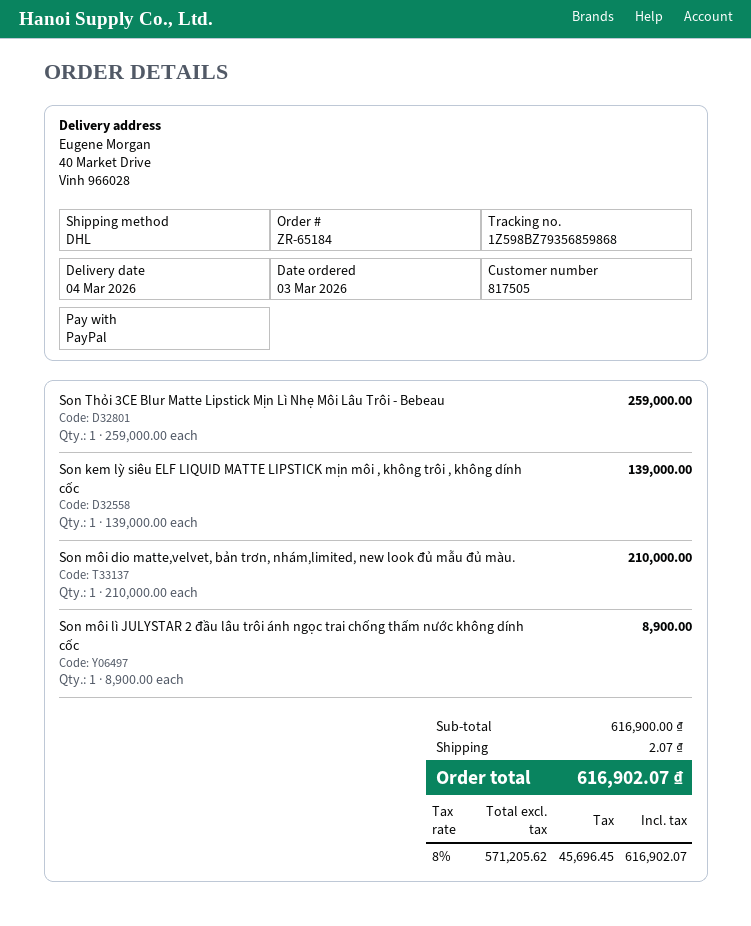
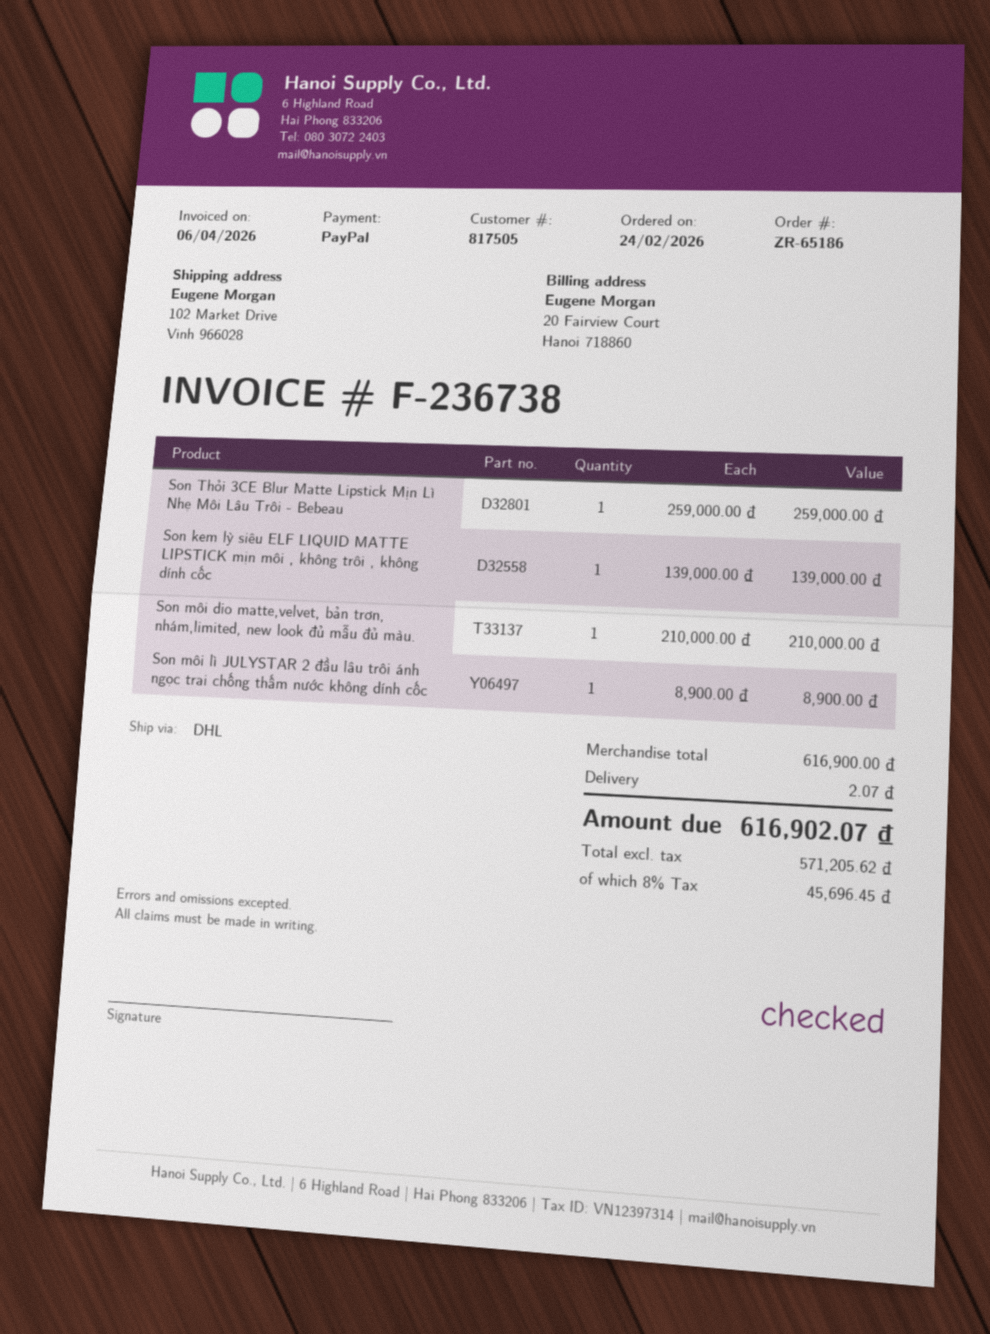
order number: ZR-65184 -> ZR-65186
order date: 2026-03-03 -> 2026-02-24
ship to: 40 Market Drive, Vinh 966028 -> 102 Market Drive, Vinh 966028

